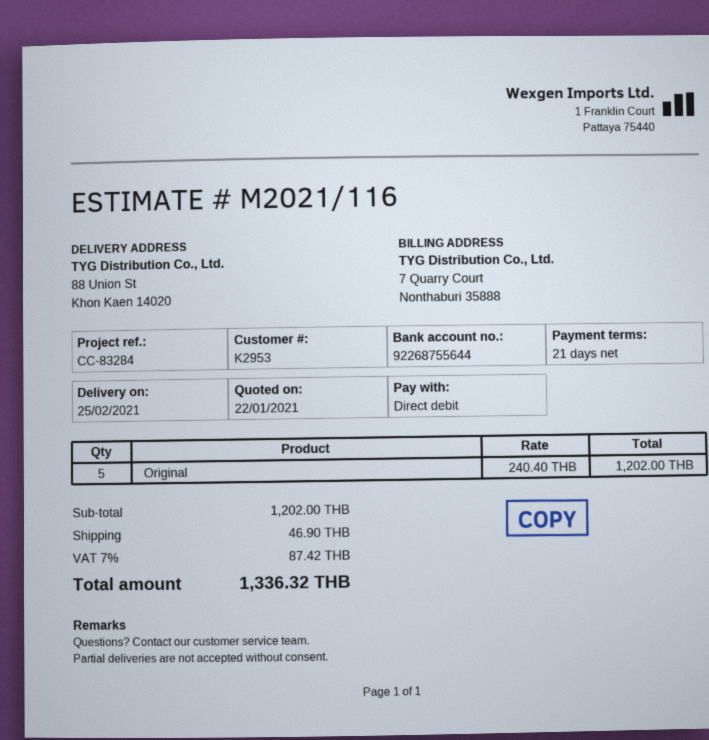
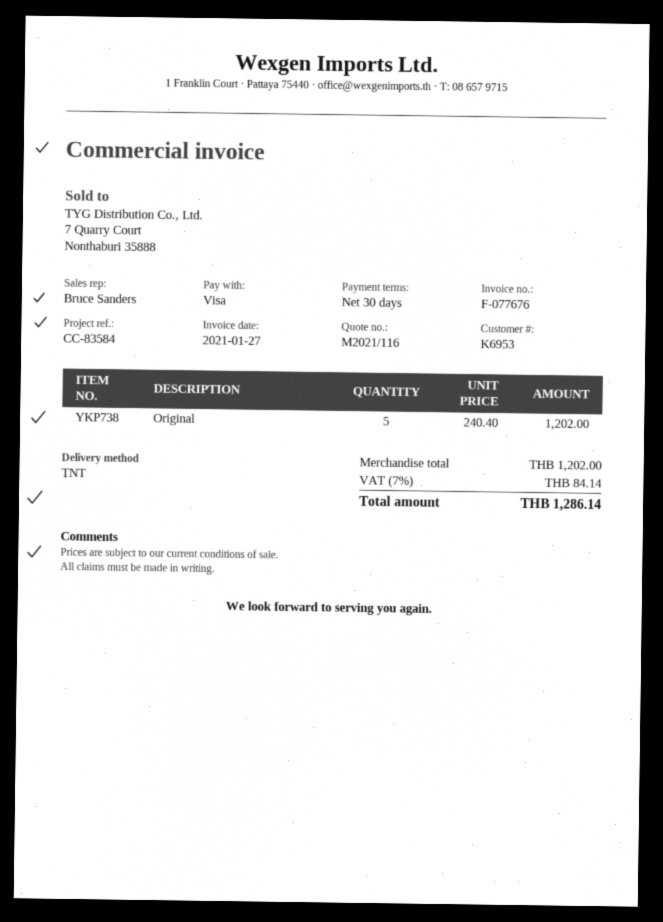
payment terms: 21 days -> 30 days
customer number: K2953 -> K6953
reference: CC-83284 -> CC-83584
payment method: direct debit -> Visa
shipping: 46.90 -> none
tax: 7% = 87.42 -> 7% = 84.14
total: 1336.32 -> 1286.14

